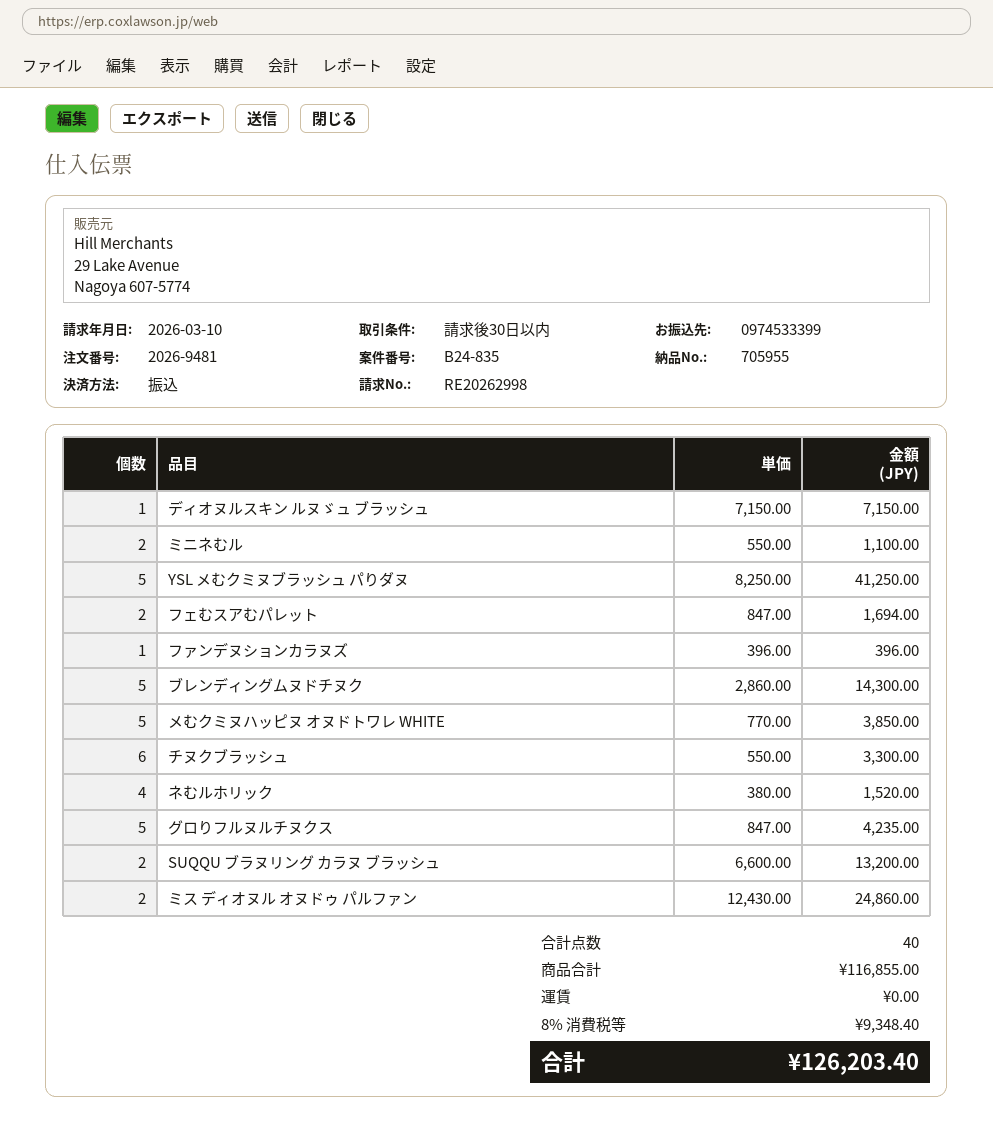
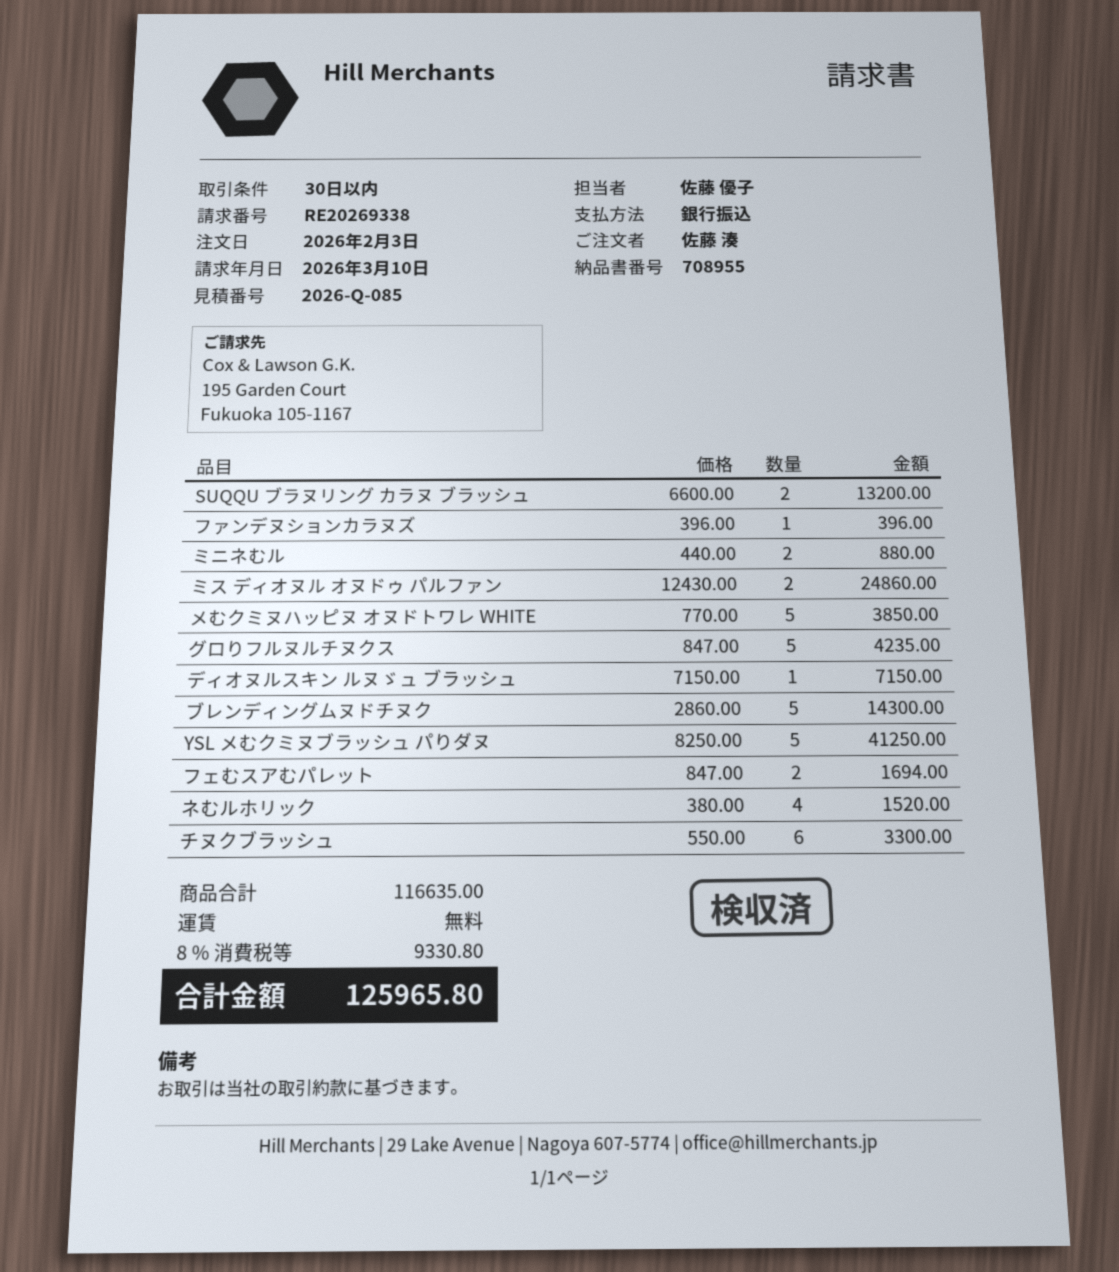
delivery note number: 705955 -> 708955
invoice number: RE20262998 -> RE20269338
ミニネむル: 2 x 550.00 = 1100.00 -> 2 x 440.00 = 880.00
subtotal: 116855.00 -> 116635.00
tax: 8% = 9348.40 -> 8% = 9330.80
total: 126203.40 -> 125965.80

